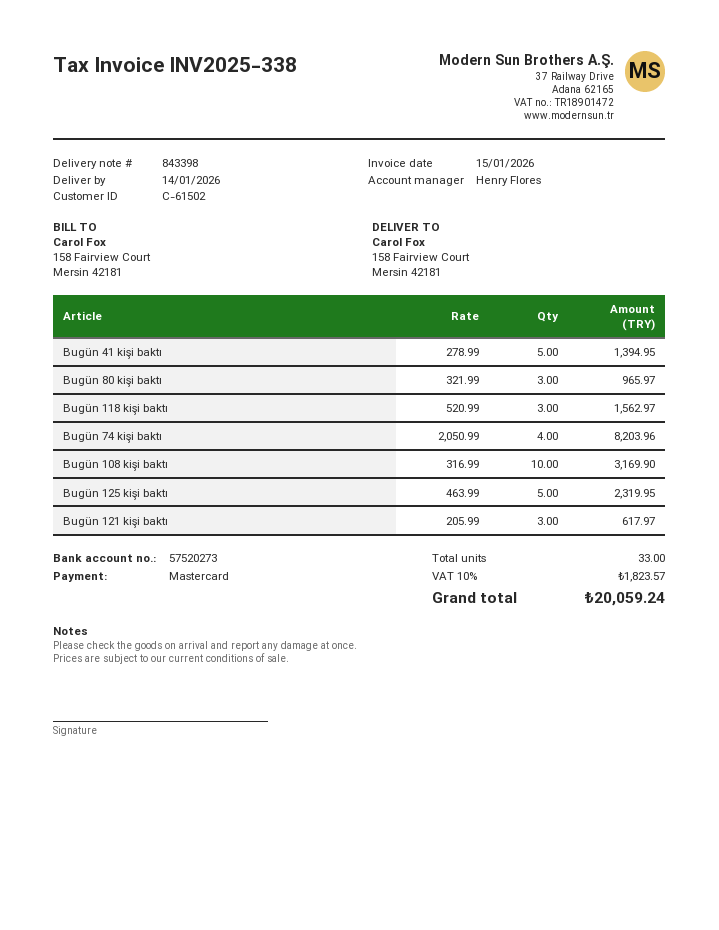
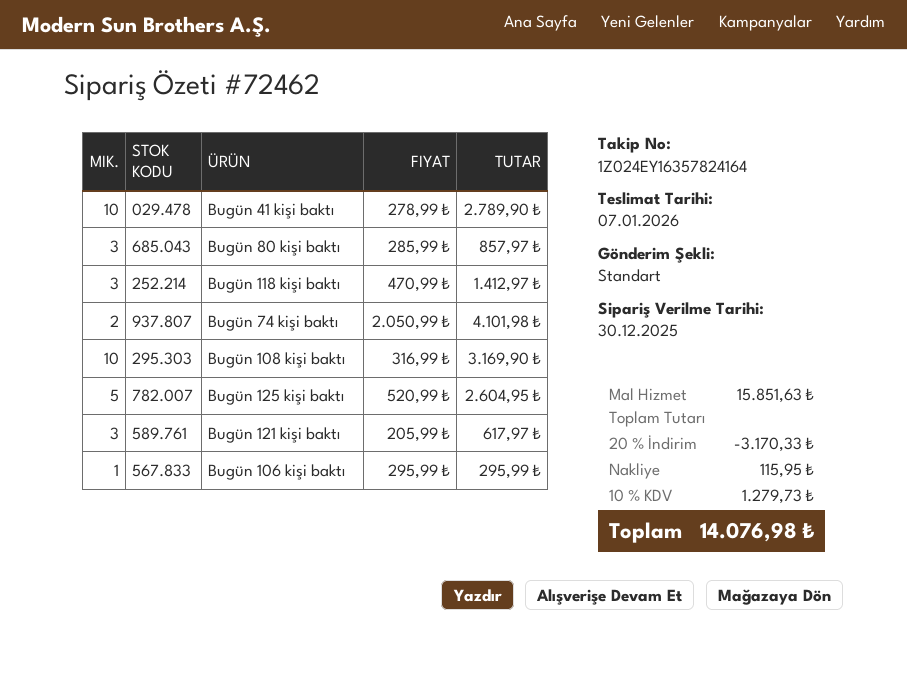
delivery date: 2026-01-14 -> 2026-01-07
Bugün 41 kişi baktı: 5 x 278.99 = 1394.95 -> 10 x 278.99 = 2789.90
Bugün 80 kişi baktı: 3 x 321.99 = 965.97 -> 3 x 285.99 = 857.97
Bugün 118 kişi baktı: 3 x 520.99 = 1562.97 -> 3 x 470.99 = 1412.97
Bugün 74 kişi baktı: 4 x 2050.99 = 8203.96 -> 2 x 2050.99 = 4101.98
Bugün 125 kişi baktı: 5 x 463.99 = 2319.95 -> 5 x 520.99 = 2604.95
Bugün 106 kişi baktı: none -> 1 x 295.99 = 295.99
discount: none -> 20% = 3170.33
shipping: none -> 115.95
tax: 10% = 1823.57 -> 10% = 1279.73
total: 20059.24 -> 14076.98

